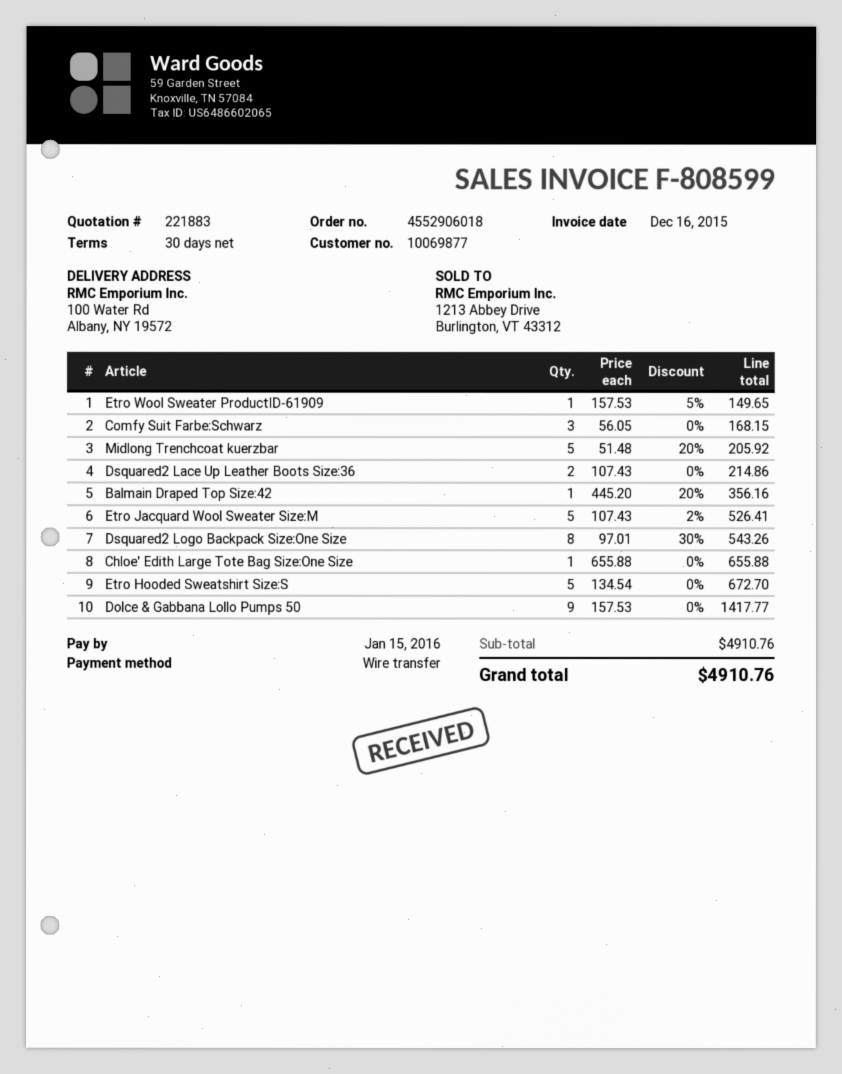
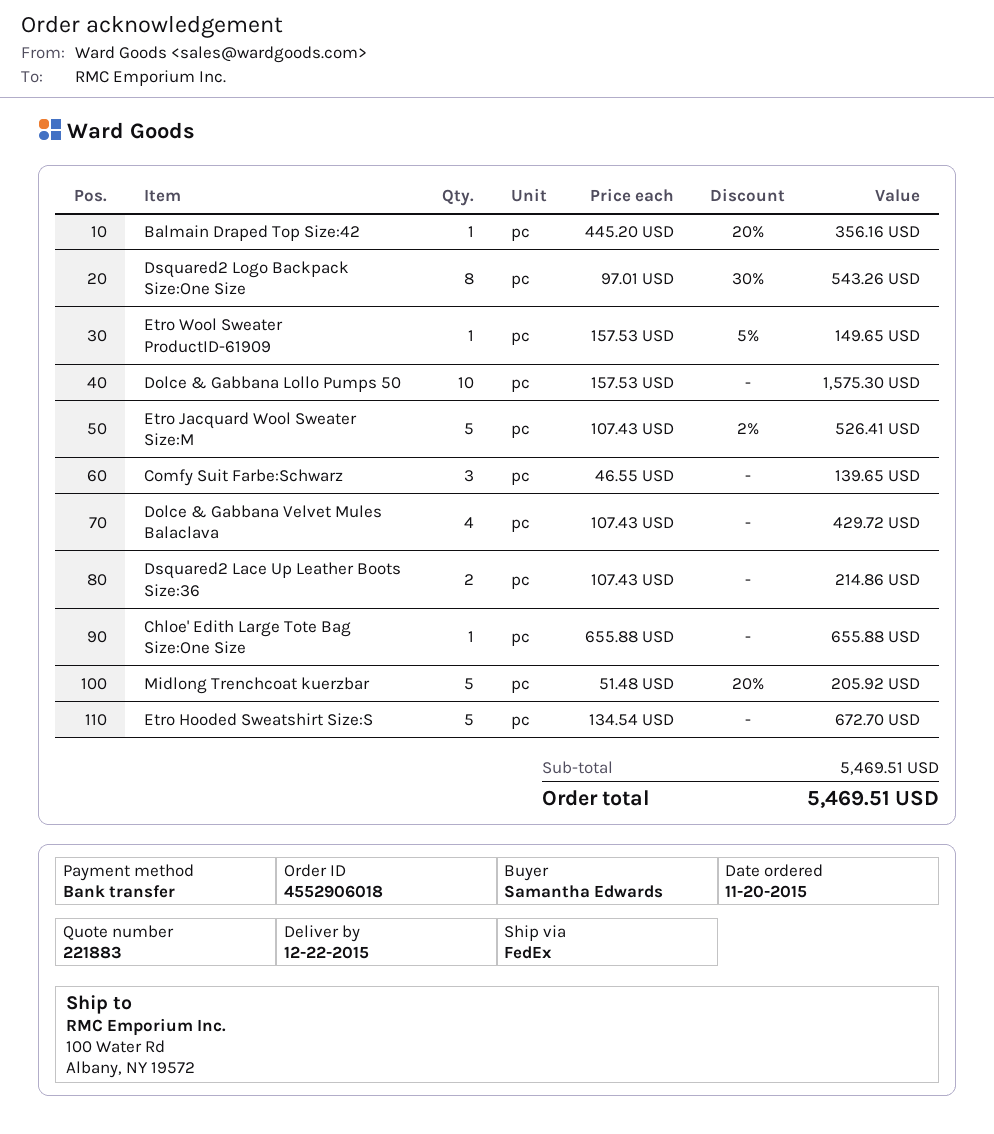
Comfy Suit Farbe:Schwarz: 3 x 56.05 = 168.15 -> 3 x 46.55 = 139.65
Dolce & Gabbana Lollo Pumps 50: 9 x 157.53 = 1417.77 -> 10 x 157.53 = 1575.30
Dolce & Gabbana Velvet Mules Balaclava: none -> 4 x 107.43 = 429.72
subtotal: 4910.76 -> 5469.51
total: 4910.76 -> 5469.51

